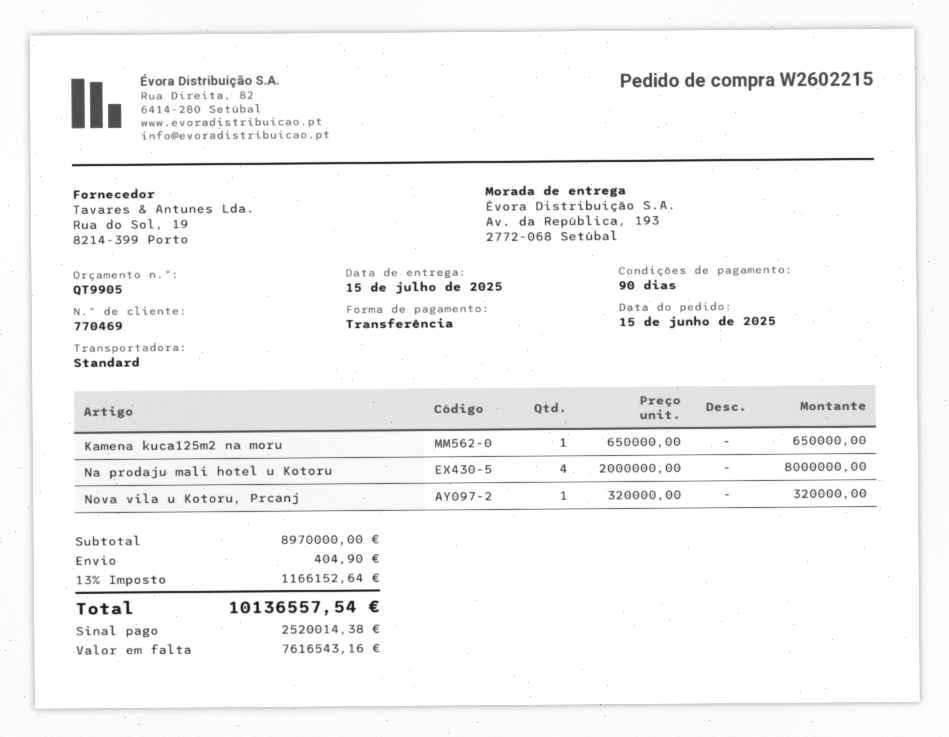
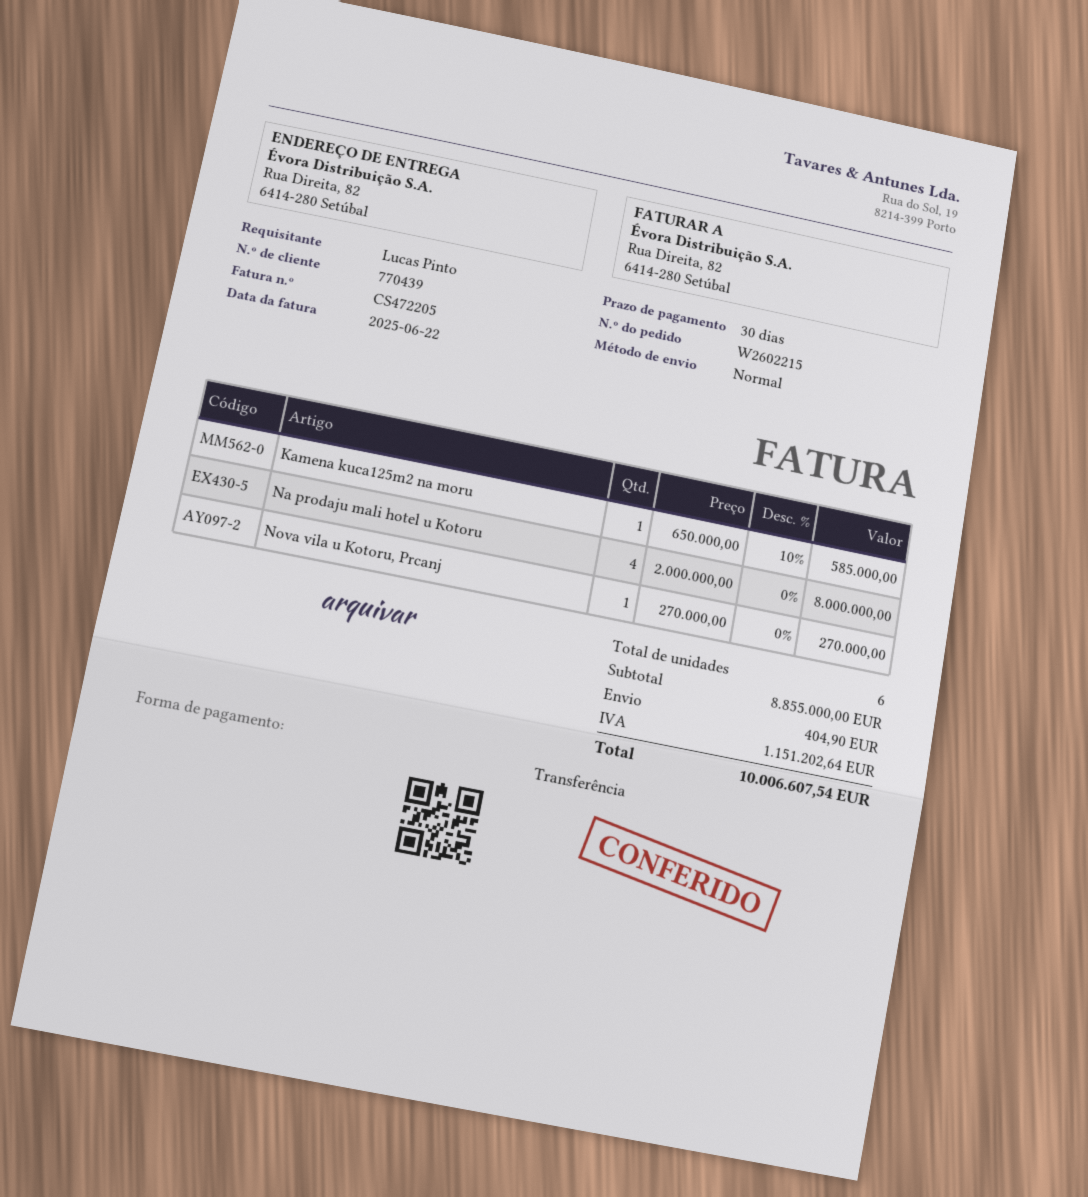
payment terms: 90 days -> 30 days
customer number: 770469 -> 770439
ship to: Av. da República, 193, 2772-068 Setúbal -> Rua Direita, 82, 6414-280 Setúbal
Kamena kuca125m2 na moru: 1 x 650000.00 = 650000.00 -> 1 x 650000.00 - 10% = 585000.00
Nova vila u Kotoru, Prcanj: 1 x 320000.00 = 320000.00 -> 1 x 270000.00 = 270000.00
subtotal: 8970000.00 -> 8855000.00
tax: 1166152.64 -> 1151202.64
total: 10136557.54 -> 10006607.54

